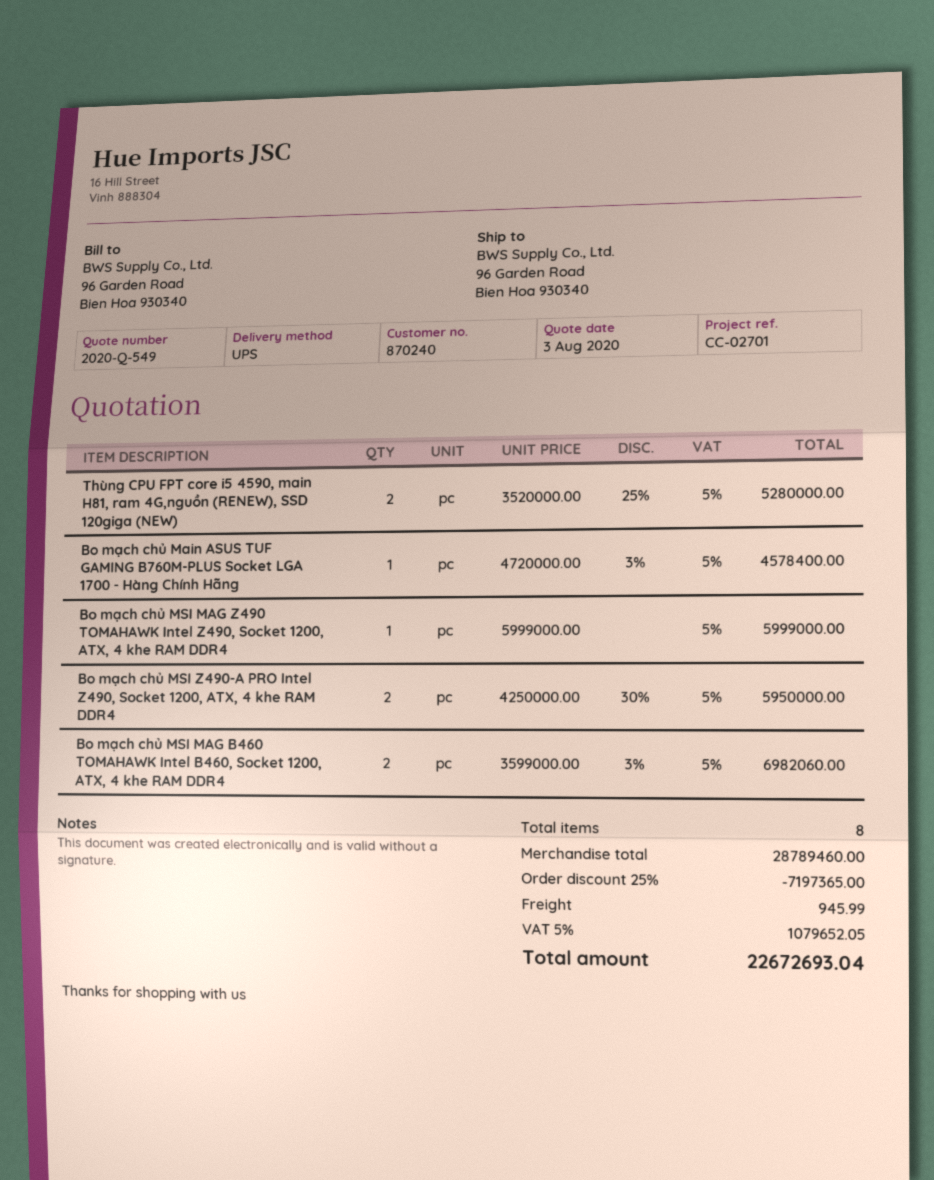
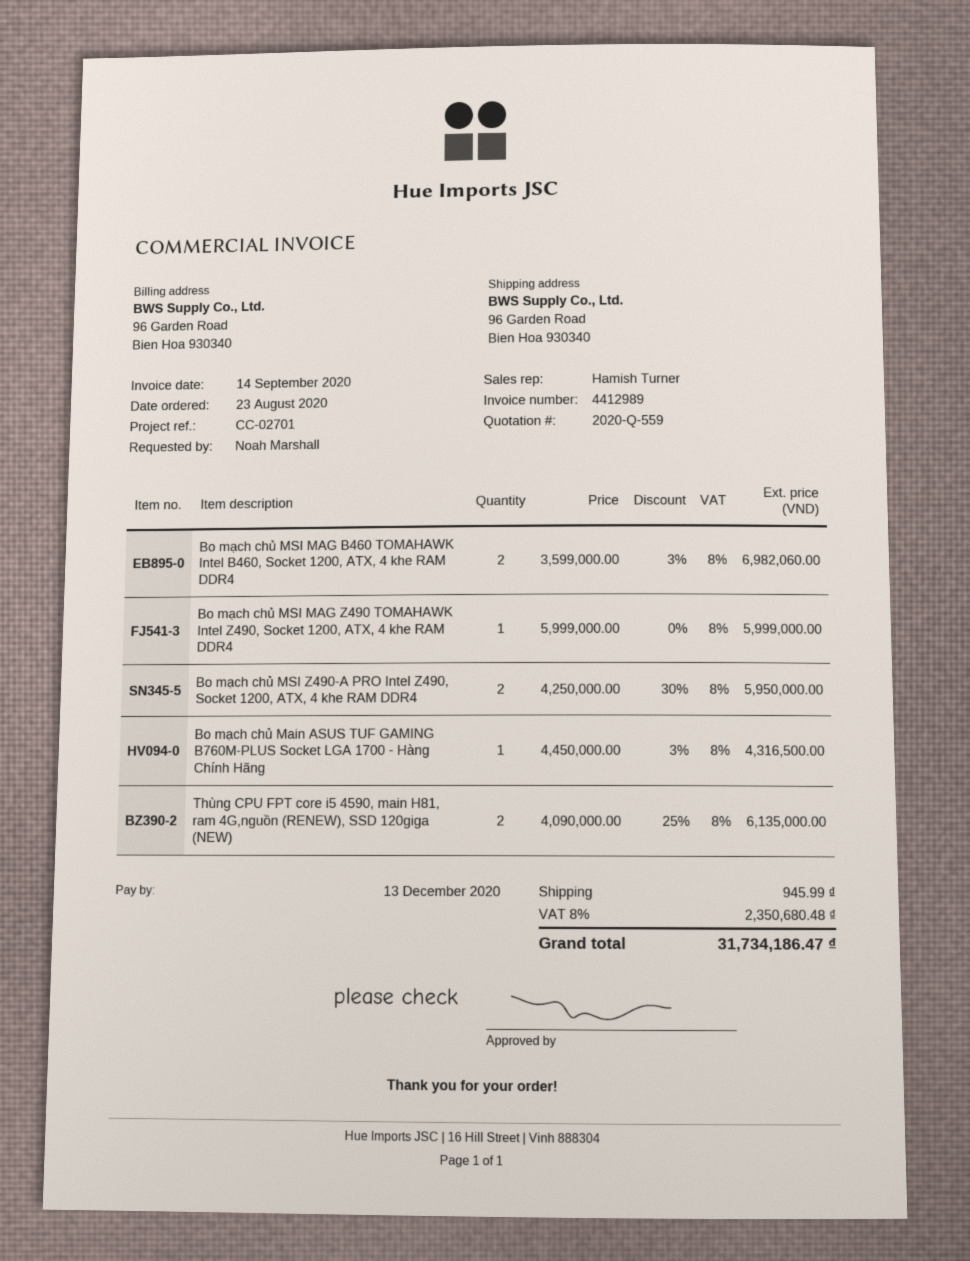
quote number: 2020-Q-549 -> 2020-Q-559
Thùng CPU FPT core i5 4590, main H81, ram 4G,nguồn (RENEW), SSD 120giga (NEW): 2 x 3520000.00 - 25% = 5280000.00 -> 2 x 4090000.00 - 25% = 6135000.00
Bo mạch chủ Main ASUS TUF GAMING B760M-PLUS Socket LGA 1700 - Hàng Chính Hãng: 1 x 4720000.00 - 3% = 4578400.00 -> 1 x 4450000.00 - 3% = 4316500.00
discount: 25% = 7197365.00 -> none
tax: 5% = 1079652.05 -> 8% = 2350680.48
total: 22672693.04 -> 31734186.47

